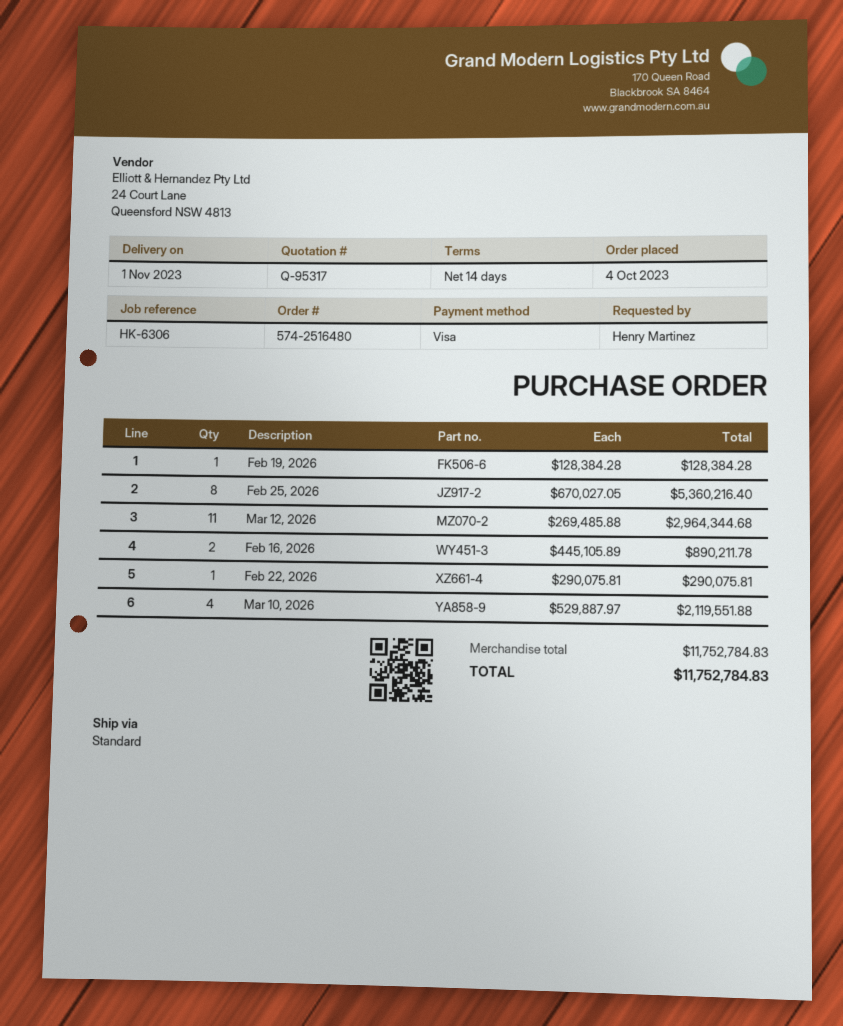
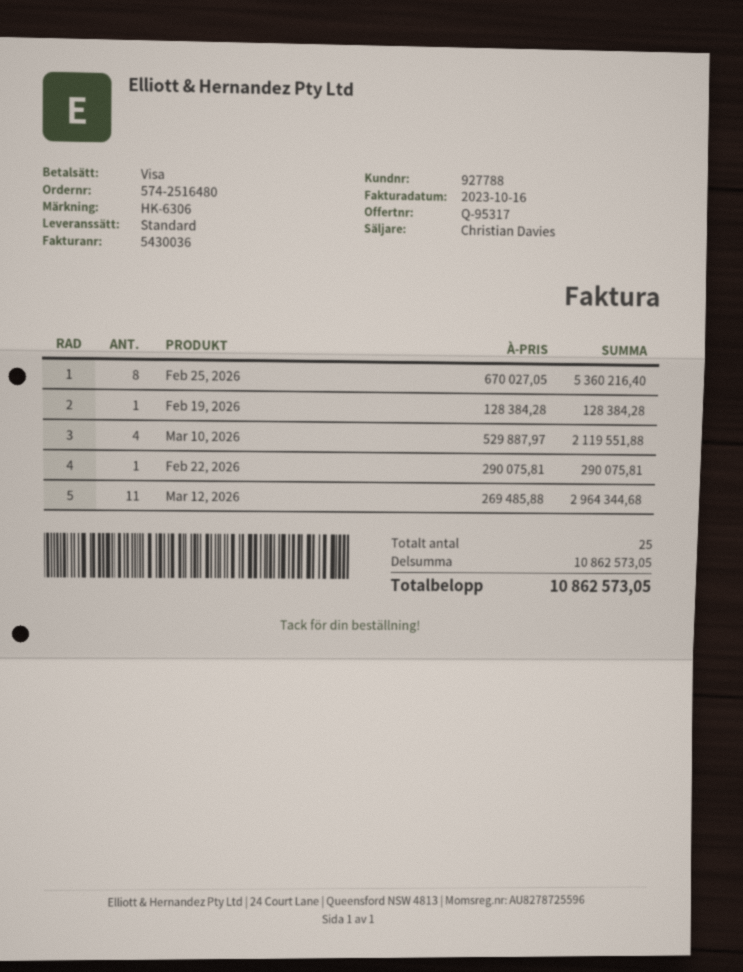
Feb 16, 2026: 2 x 445105.89 = 890211.78 -> none
subtotal: 11752784.83 -> 10862573.05
total: 11752784.83 -> 10862573.05

